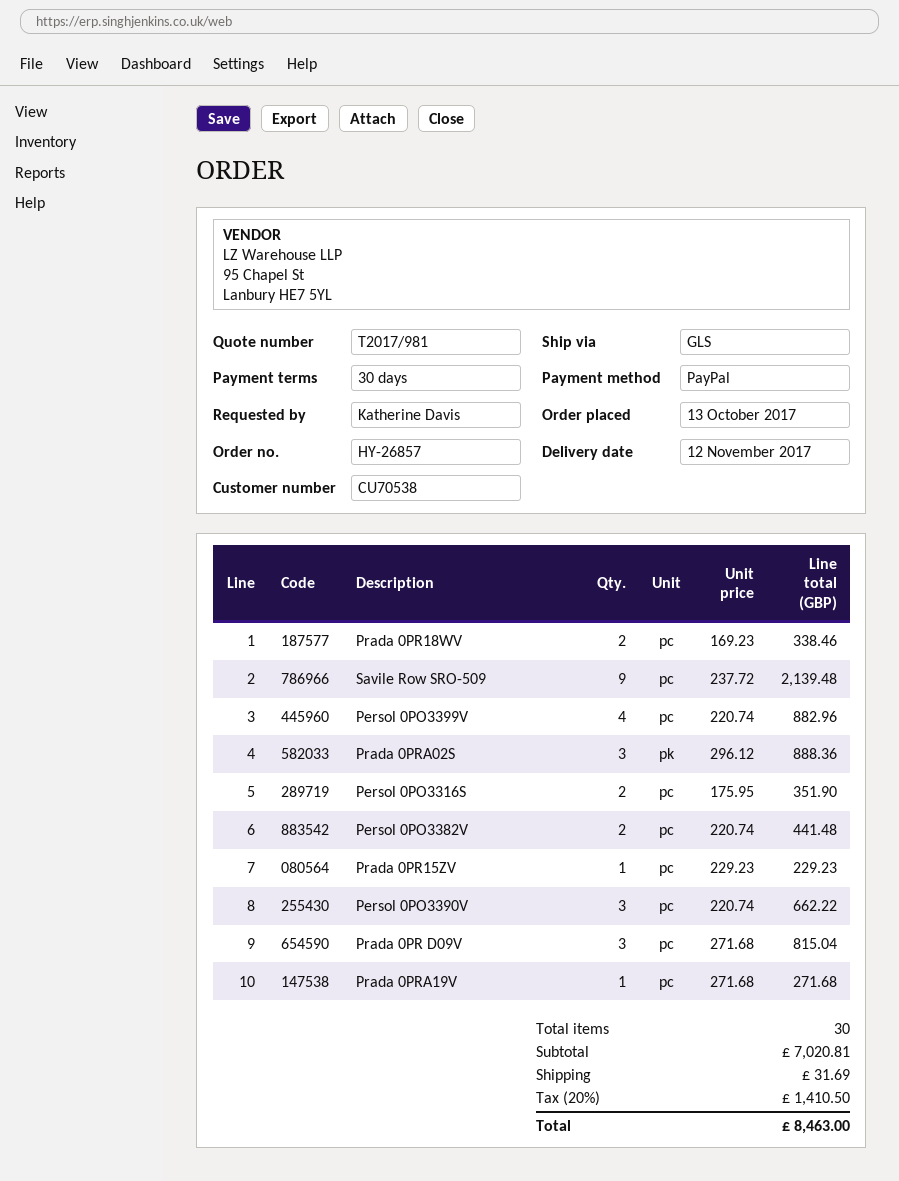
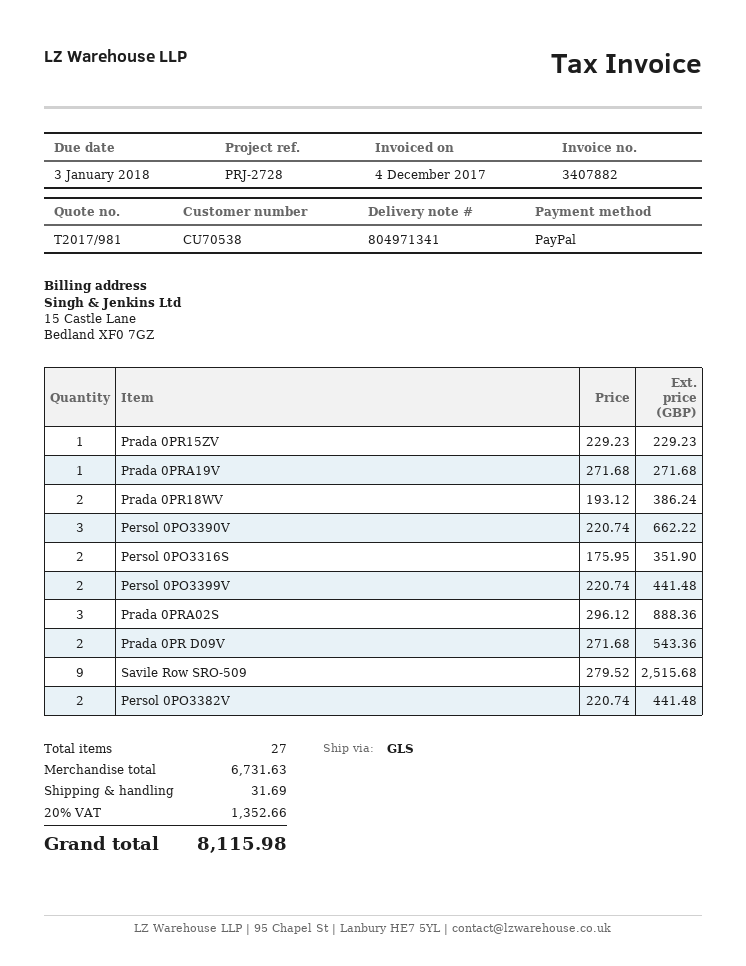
Prada 0PR18WV: 2 x 169.23 = 338.46 -> 2 x 193.12 = 386.24
Savile Row SRO-509: 9 x 237.72 = 2139.48 -> 9 x 279.52 = 2515.68
Persol 0PO3399V: 4 x 220.74 = 882.96 -> 2 x 220.74 = 441.48
Prada 0PR D09V: 3 x 271.68 = 815.04 -> 2 x 271.68 = 543.36
total quantity: 30 -> 27
subtotal: 7020.81 -> 6731.63
tax: 20% = 1410.50 -> 20% = 1352.66
total: 8463.00 -> 8115.98

